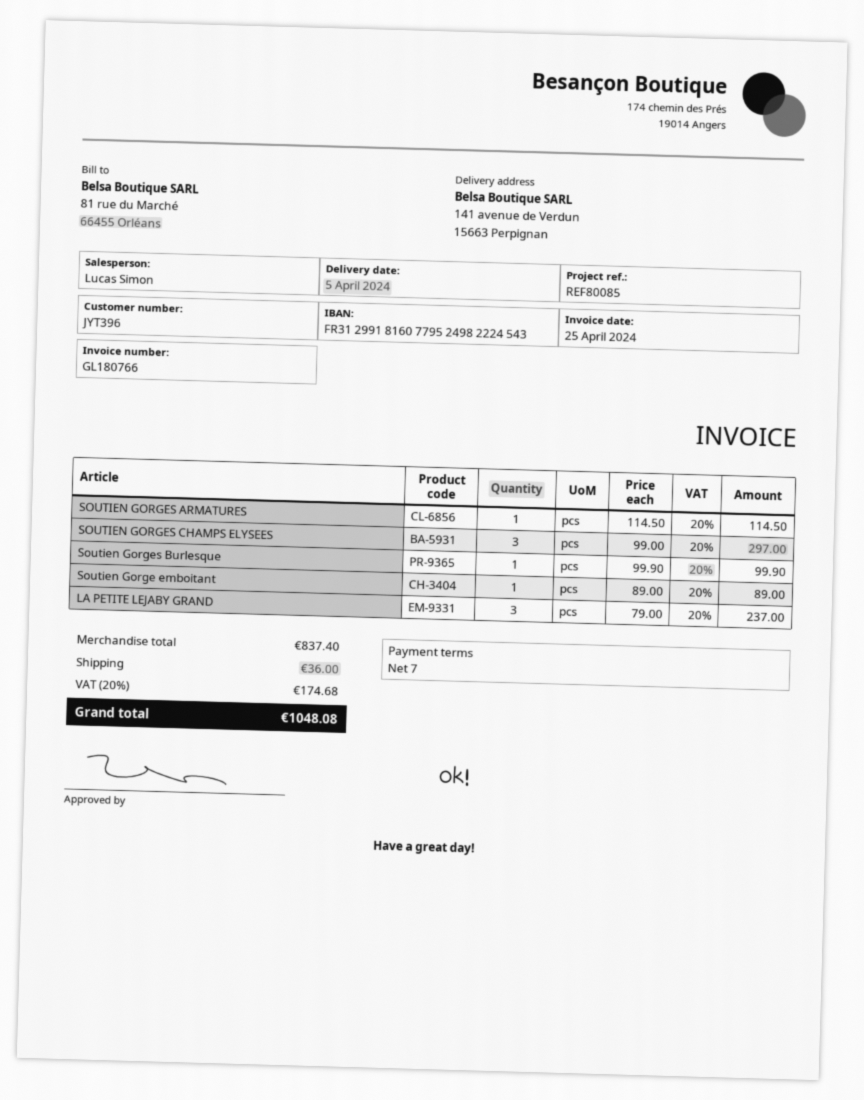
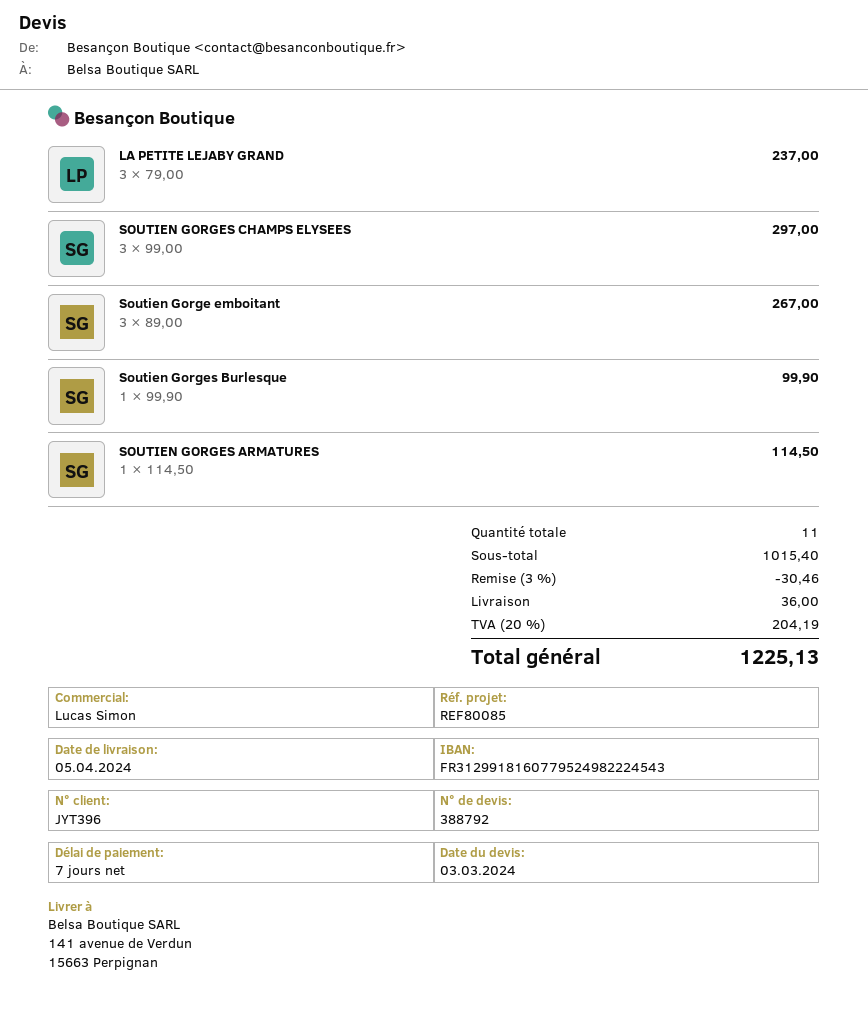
Soutien Gorge emboitant: 1 x 89.00 = 89.00 -> 3 x 89.00 = 267.00
subtotal: 837.40 -> 1015.40
discount: none -> 3% = 30.46
tax: 20% = 174.68 -> 20% = 204.19
total: 1048.08 -> 1225.13

